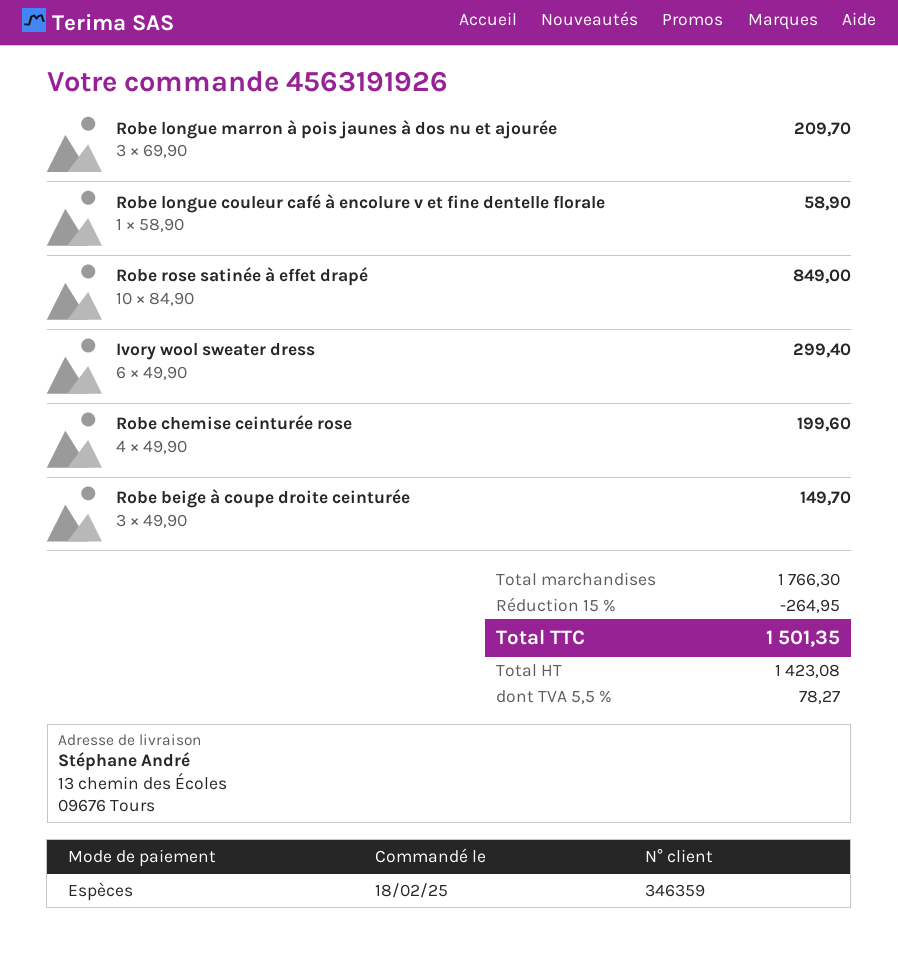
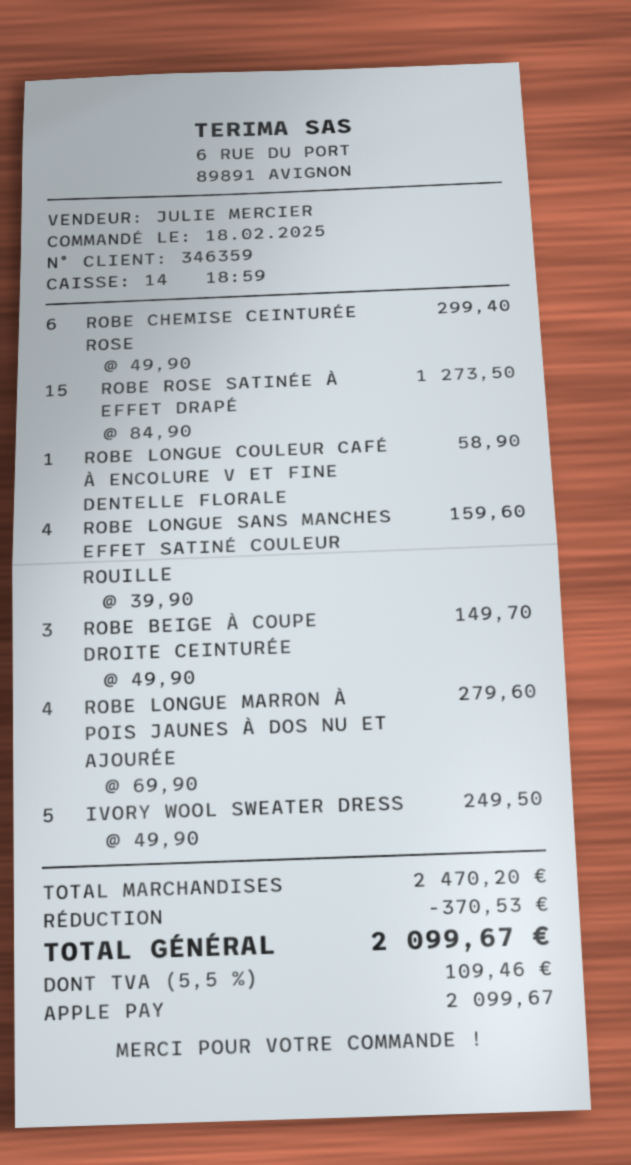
payment method: cash -> Apple Pay
Robe longue marron à pois jaunes à dos nu et ajourée: 3 x 69.90 = 209.70 -> 4 x 69.90 = 279.60
Robe rose satinée à effet drapé: 10 x 84.90 = 849.00 -> 15 x 84.90 = 1273.50
Ivory wool sweater dress: 6 x 49.90 = 299.40 -> 5 x 49.90 = 249.50
Robe chemise ceinturée rose: 4 x 49.90 = 199.60 -> 6 x 49.90 = 299.40
ROBE LONGUE SANS MANCHES EFFET SATINÉ COULEUR ROUILLE: none -> 4 x 39.90 = 159.60
subtotal: 1766.30 -> 2470.20
discount: 264.95 -> 370.53
tax: 5.5% = 78.27 -> 5.5% = 109.46
total: 1501.35 -> 2099.67

